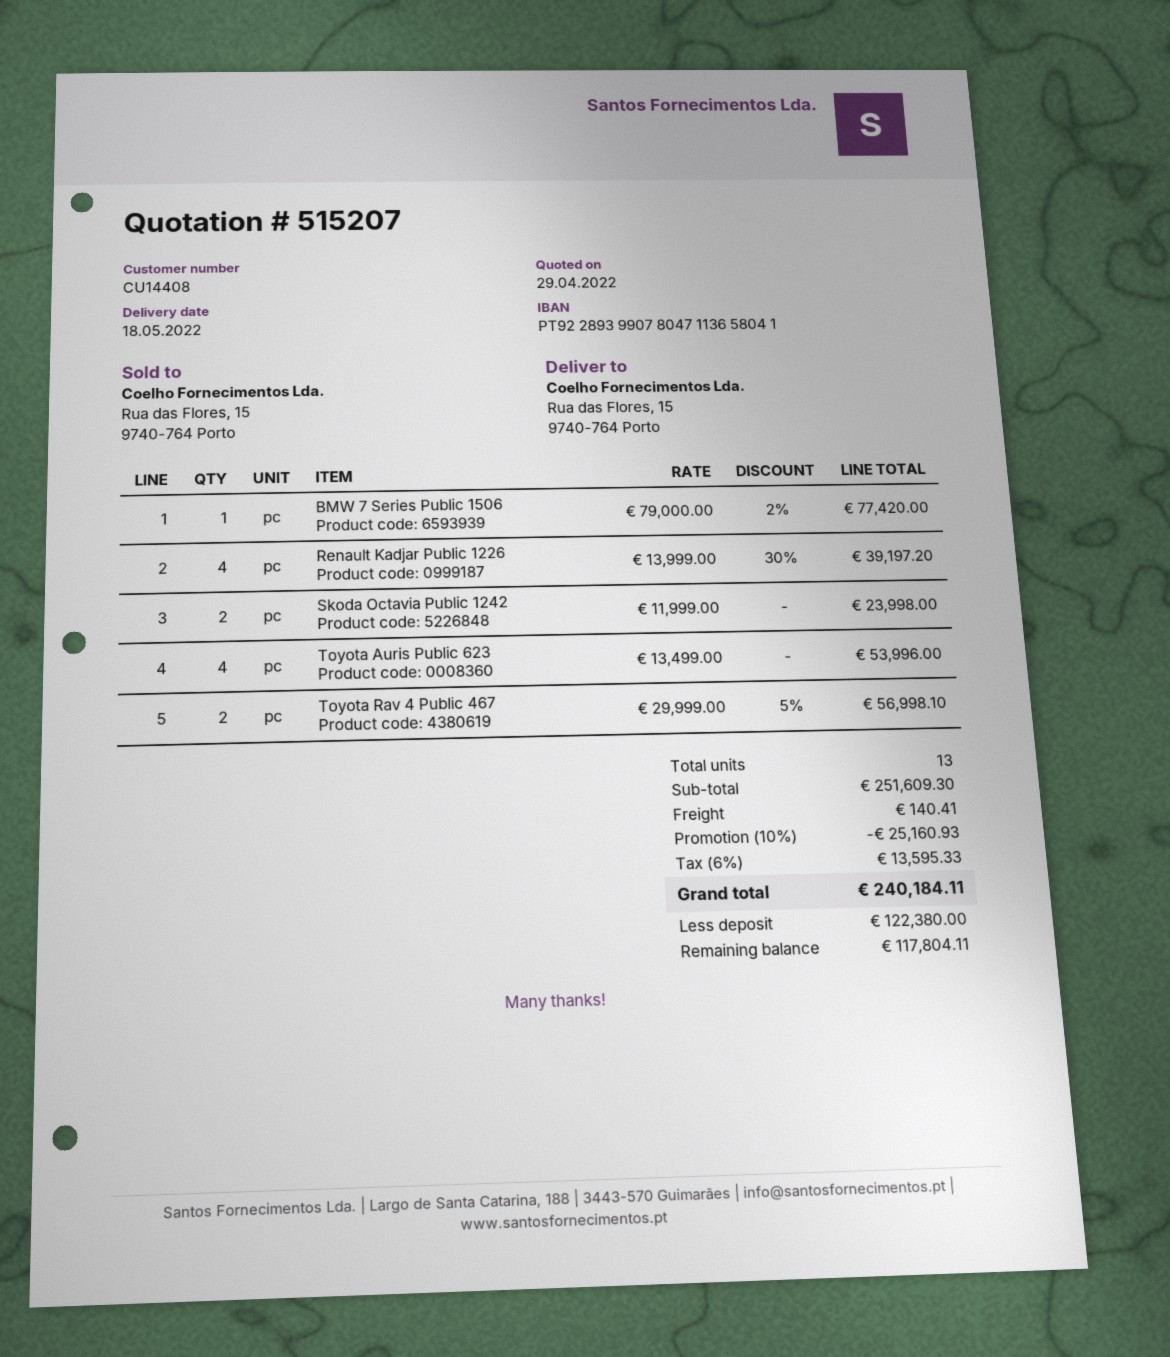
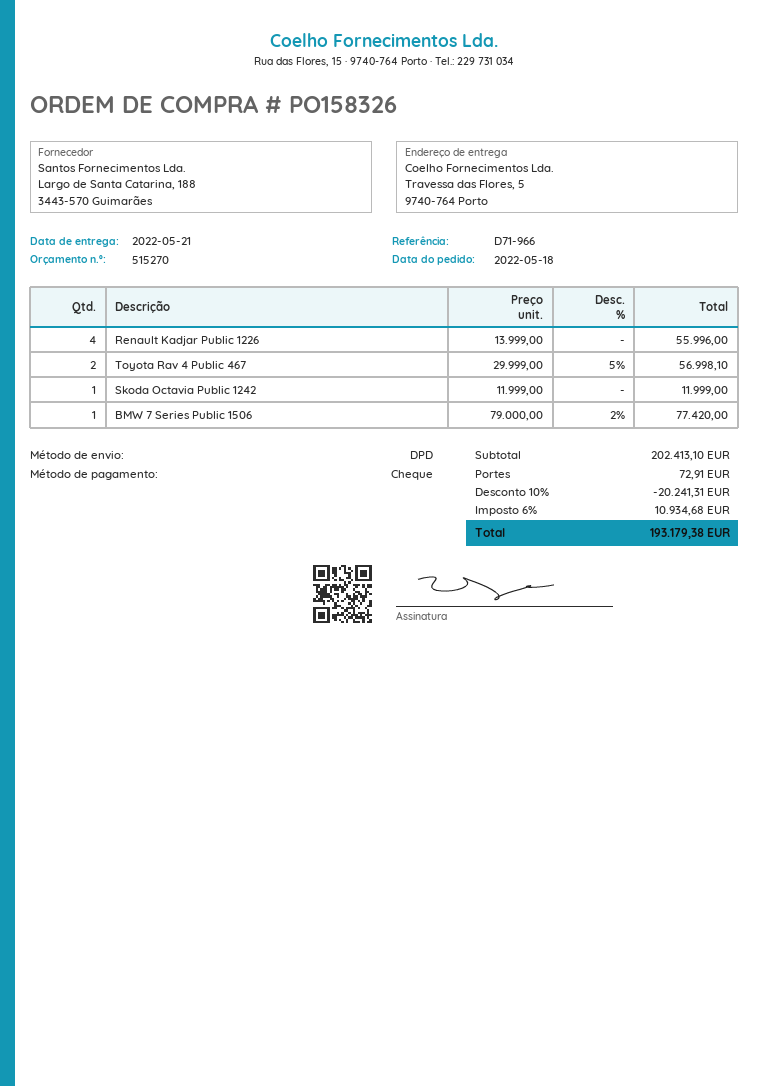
quote number: 515207 -> 515270
delivery date: 2022-05-18 -> 2022-05-21
ship to: Rua das Flores, 15, 9740-764 Porto -> Travessa das Flores, 5, 9740-764 Porto
Renault Kadjar Public 1226: 4 x 13999.00 - 30% = 39197.20 -> 4 x 13999.00 = 55996.00
Skoda Octavia Public 1242: 2 x 11999.00 = 23998.00 -> 1 x 11999.00 = 11999.00
Toyota Auris Public 623: 4 x 13499.00 = 53996.00 -> none
subtotal: 251609.30 -> 202413.10
discount: 10% = 25160.93 -> 10% = 20241.31
shipping: 140.41 -> 72.91
tax: 6% = 13595.33 -> 6% = 10934.68
total: 240184.11 -> 193179.38

